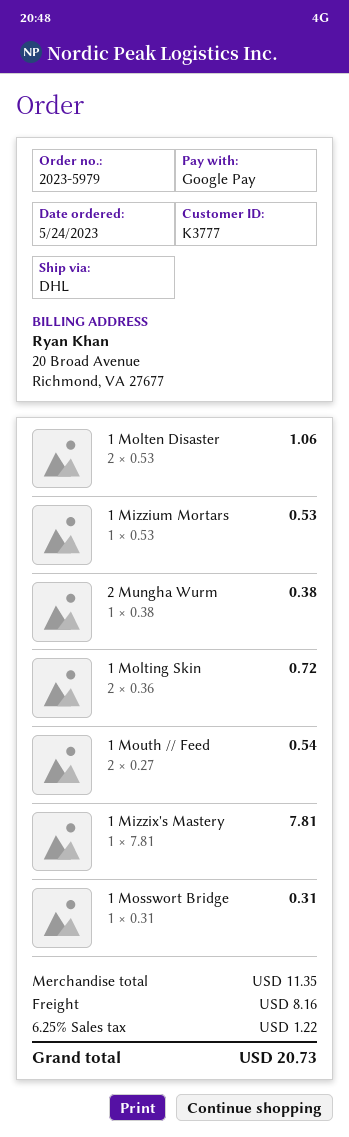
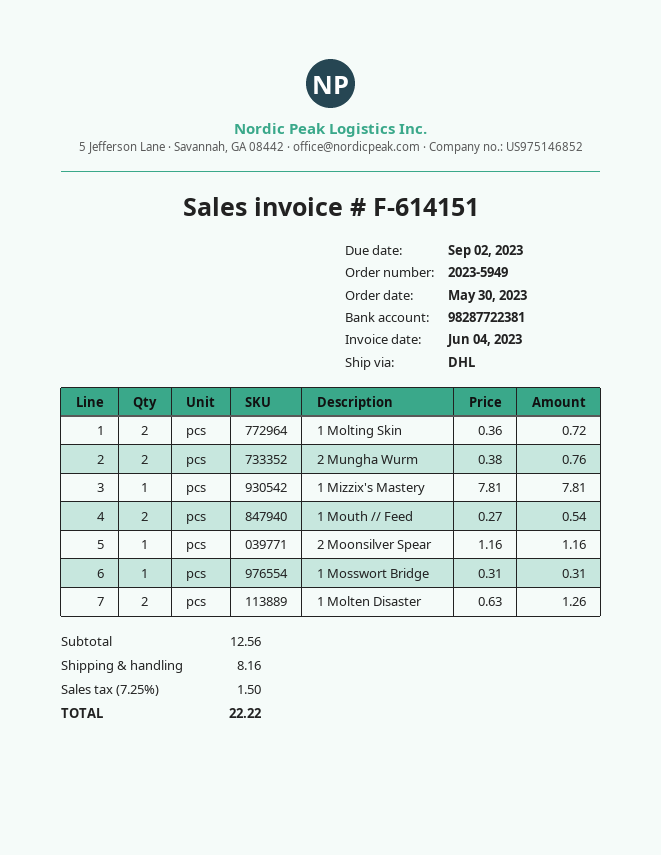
order number: 2023-5979 -> 2023-5949
order date: 2023-05-24 -> 2023-05-30
1 Molten Disaster: 2 x 0.53 = 1.06 -> 2 x 0.63 = 1.26
1 Mizzium Mortars: 1 x 0.53 = 0.53 -> none
2 Mungha Wurm: 1 x 0.38 = 0.38 -> 2 x 0.38 = 0.76
2 Moonsilver Spear: none -> 1 x 1.16 = 1.16
subtotal: 11.35 -> 12.56
tax: 6.25% = 1.22 -> 7.25% = 1.50
total: 20.73 -> 22.22

